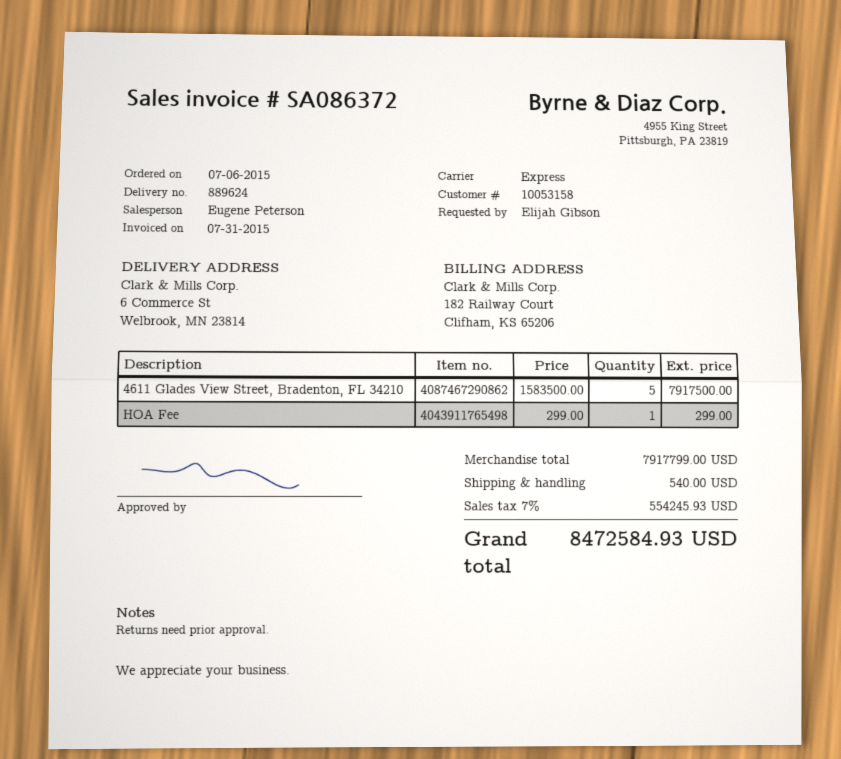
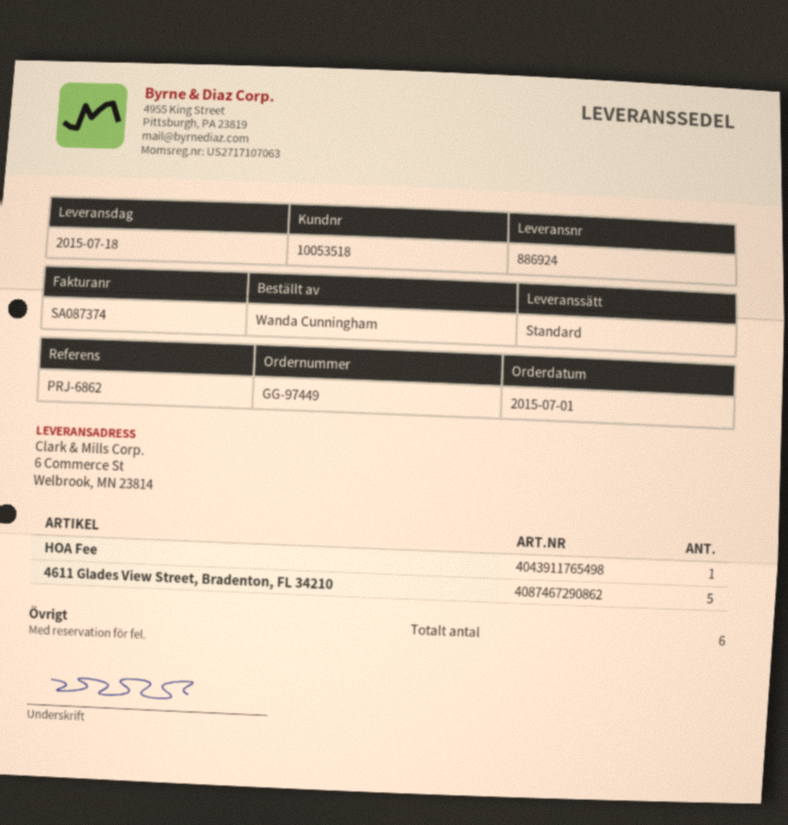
order date: 2015-07-06 -> 2015-07-01
delivery note number: 889624 -> 886924
invoice number: SA086372 -> SA087374
customer number: 10053158 -> 10053518
ordered by: Elijah Gibson -> Wanda Cunningham
shipping method: express -> standard

